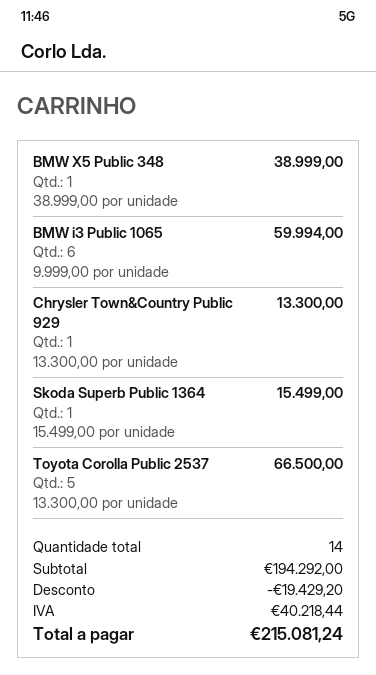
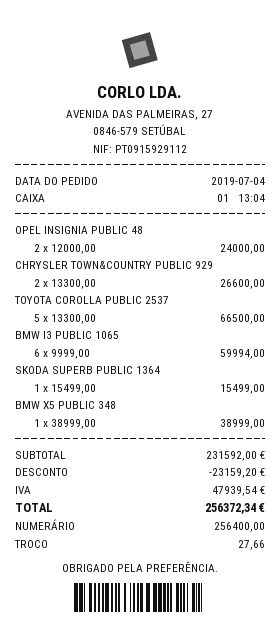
Chrysler Town&Country Public 929: 1 x 13300.00 = 13300.00 -> 2 x 13300.00 = 26600.00
OPEL INSIGNIA PUBLIC 48: none -> 2 x 12000.00 = 24000.00
subtotal: 194292.00 -> 231592.00
discount: 19429.20 -> 23159.20
tax: 40218.44 -> 47939.54
total: 215081.24 -> 256372.34

